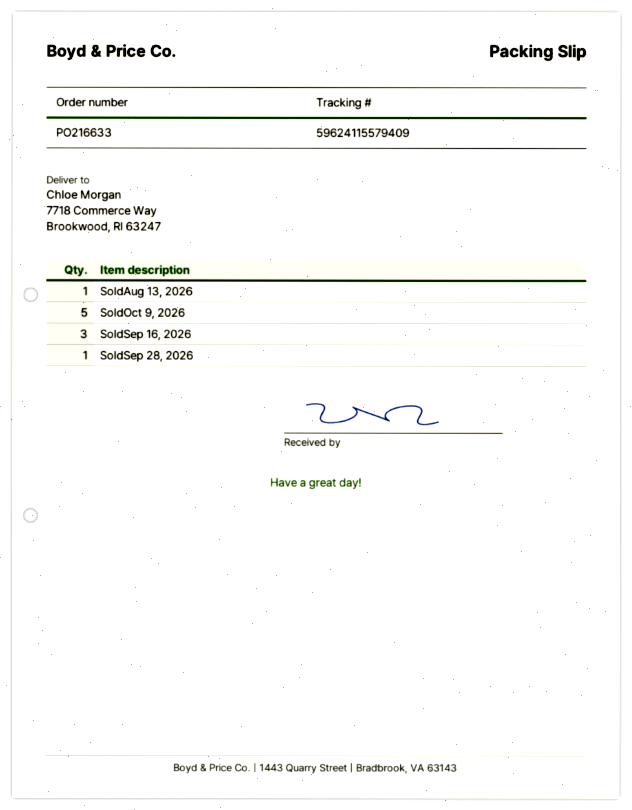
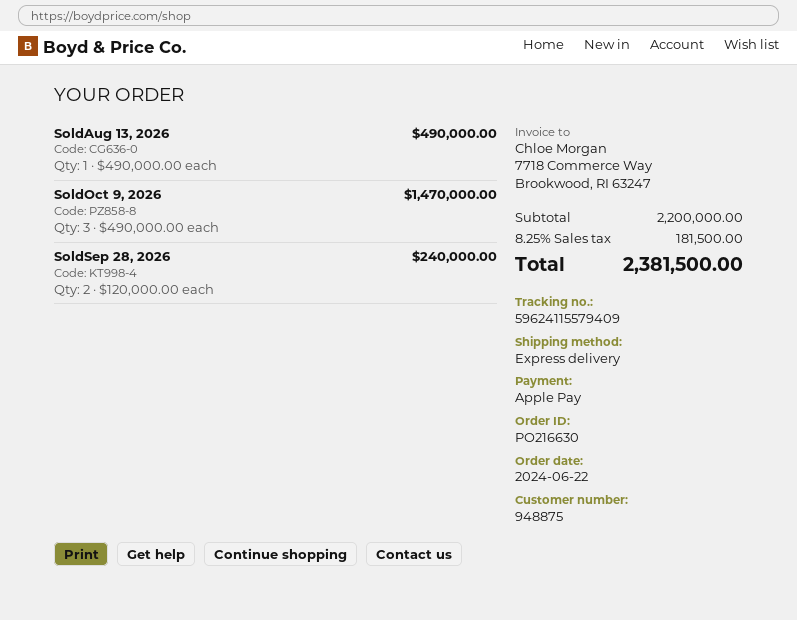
order number: PO216633 -> PO216630
SoldOct 9, 2026: 5 -> 3
SoldSep 16, 2026: 3 -> none
SoldSep 28, 2026: 1 -> 2

